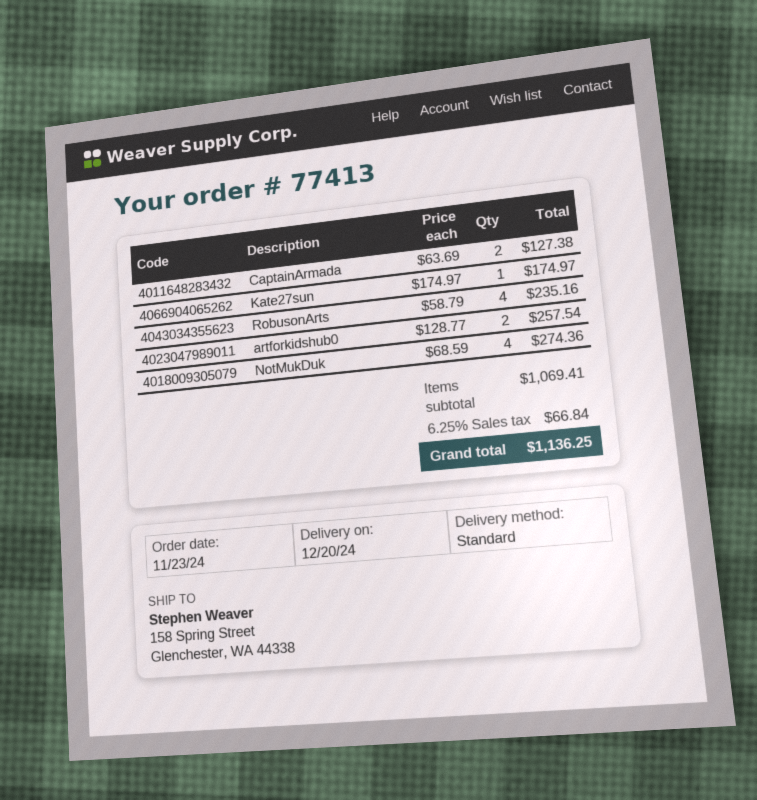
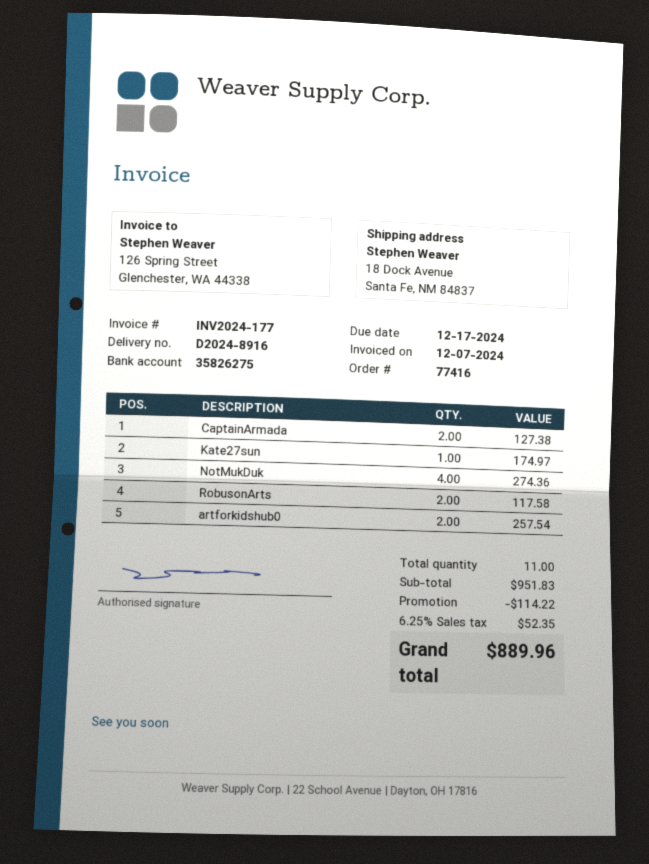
order number: 77413 -> 77416
ship to: 158 Spring Street, Glenchester, WA 44338 -> 18 Dock Avenue, Santa Fe, NM 84837
RobusonArts: 4 for 235.16 -> 2 for 117.58
subtotal: 1069.41 -> 951.83
discount: none -> 114.22
tax: 6.25% = 66.84 -> 6.25% = 52.35
total: 1136.25 -> 889.96

